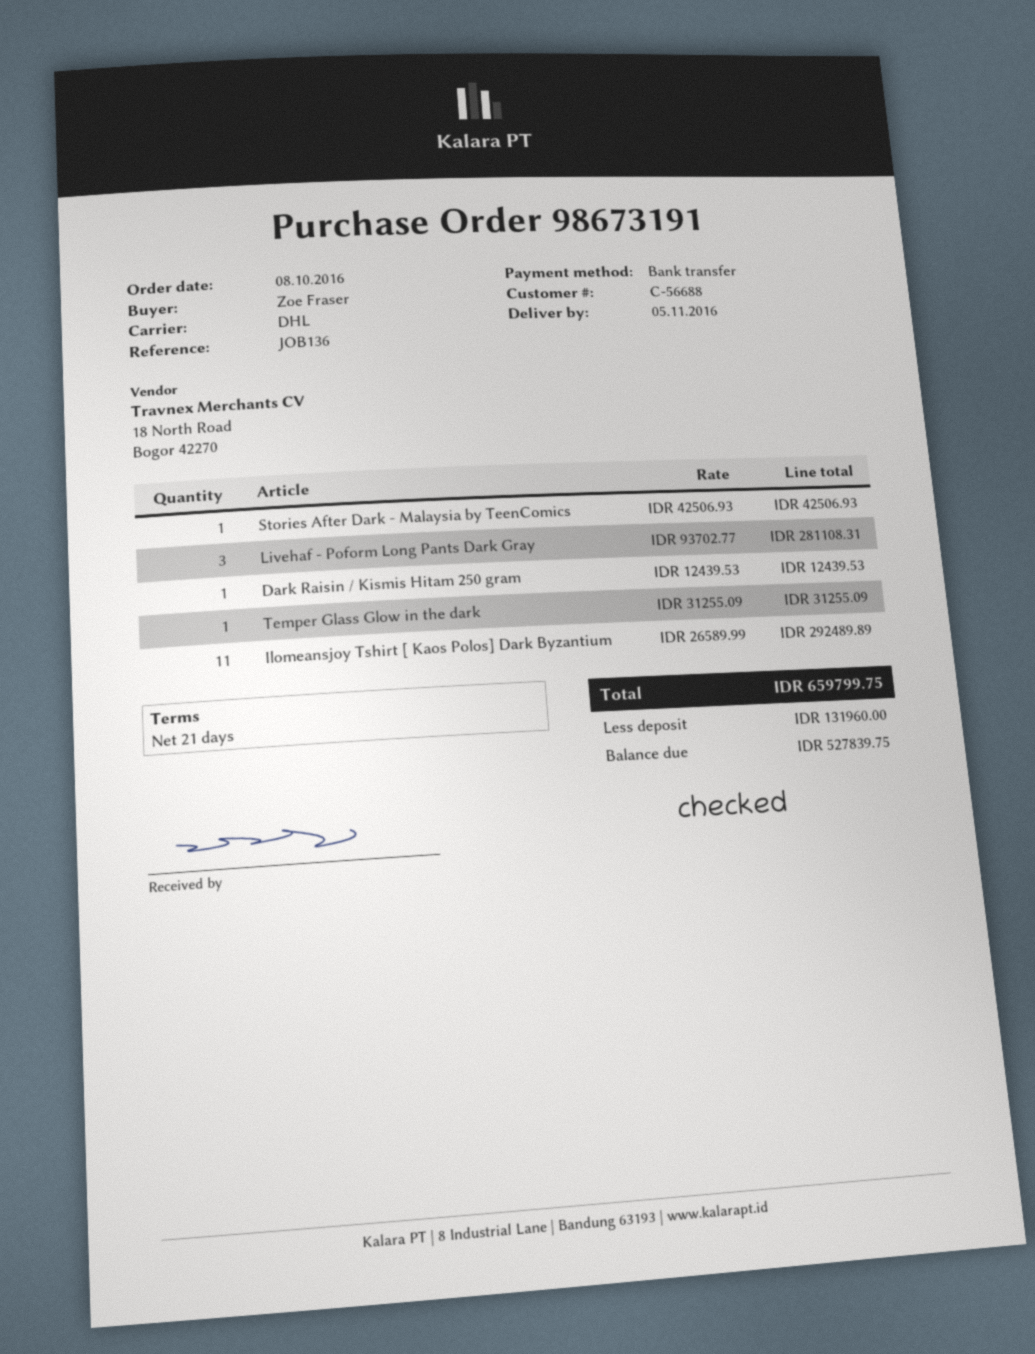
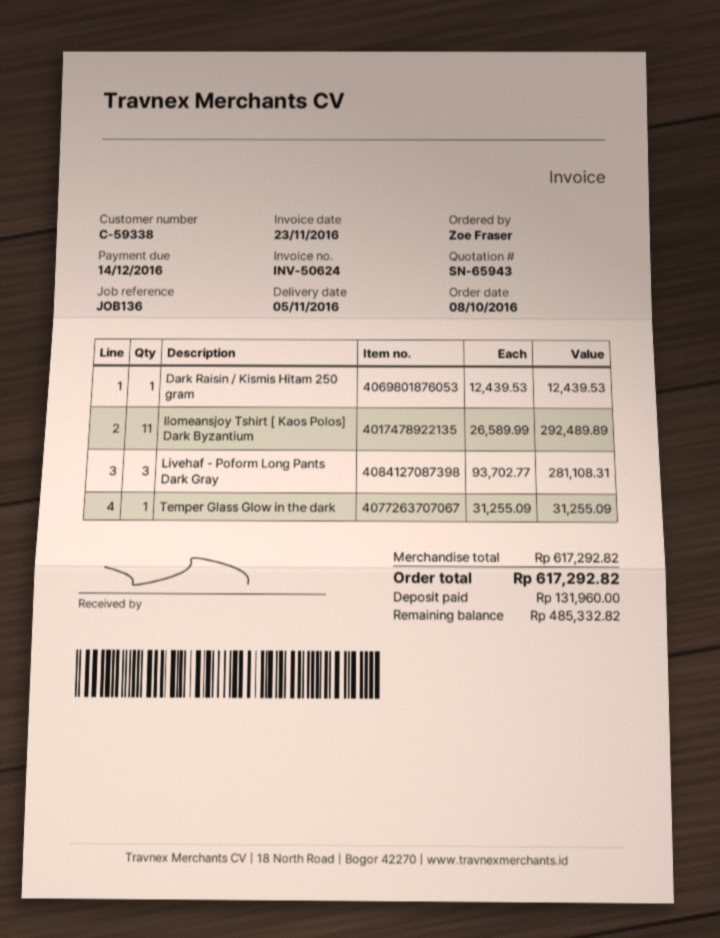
customer number: C-56688 -> C-59338
Stories After Dark - Malaysia by TeenComics: 1 x 42506.93 = 42506.93 -> none
total: 659799.75 -> 617292.82
balance: 527839.75 -> 485332.82

